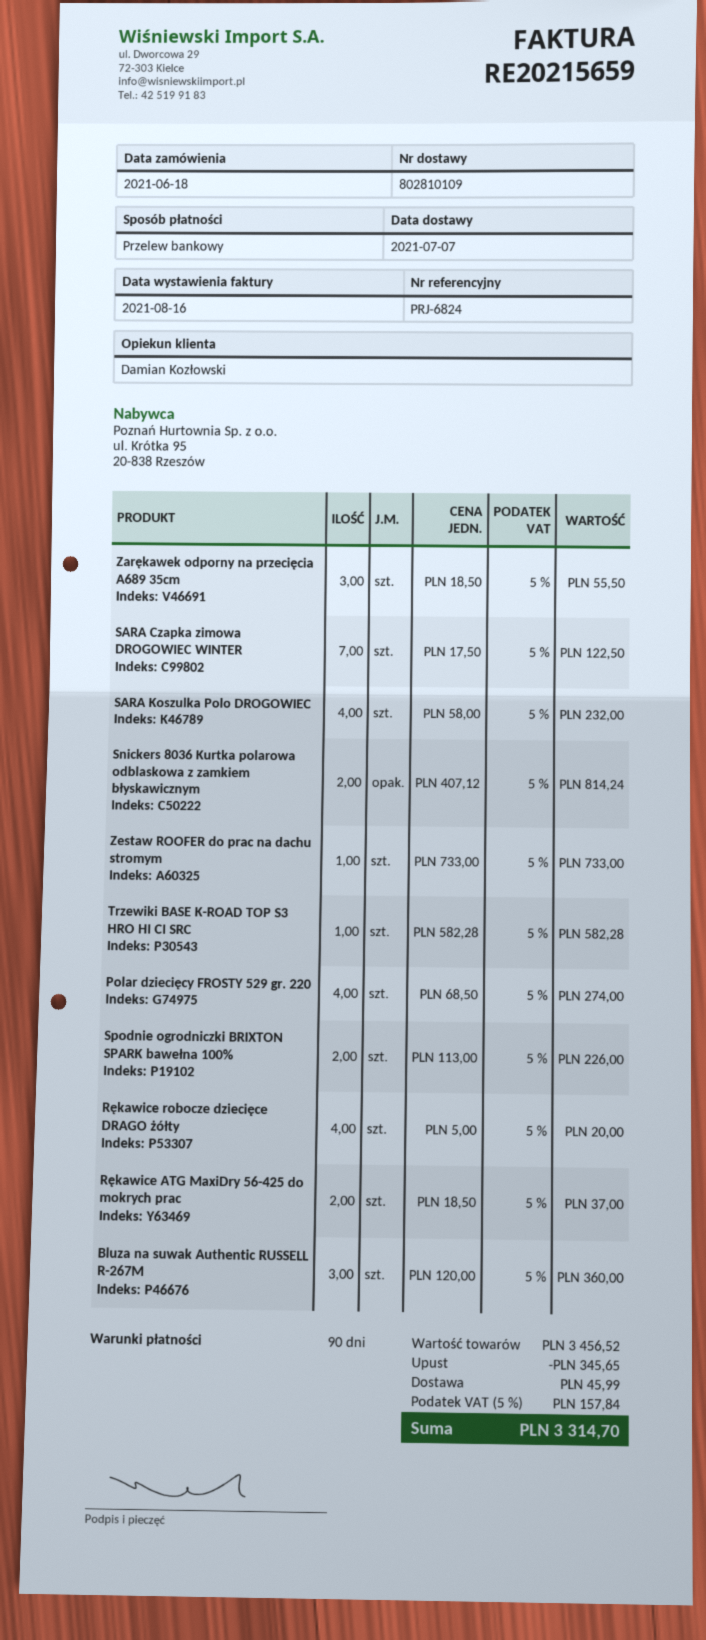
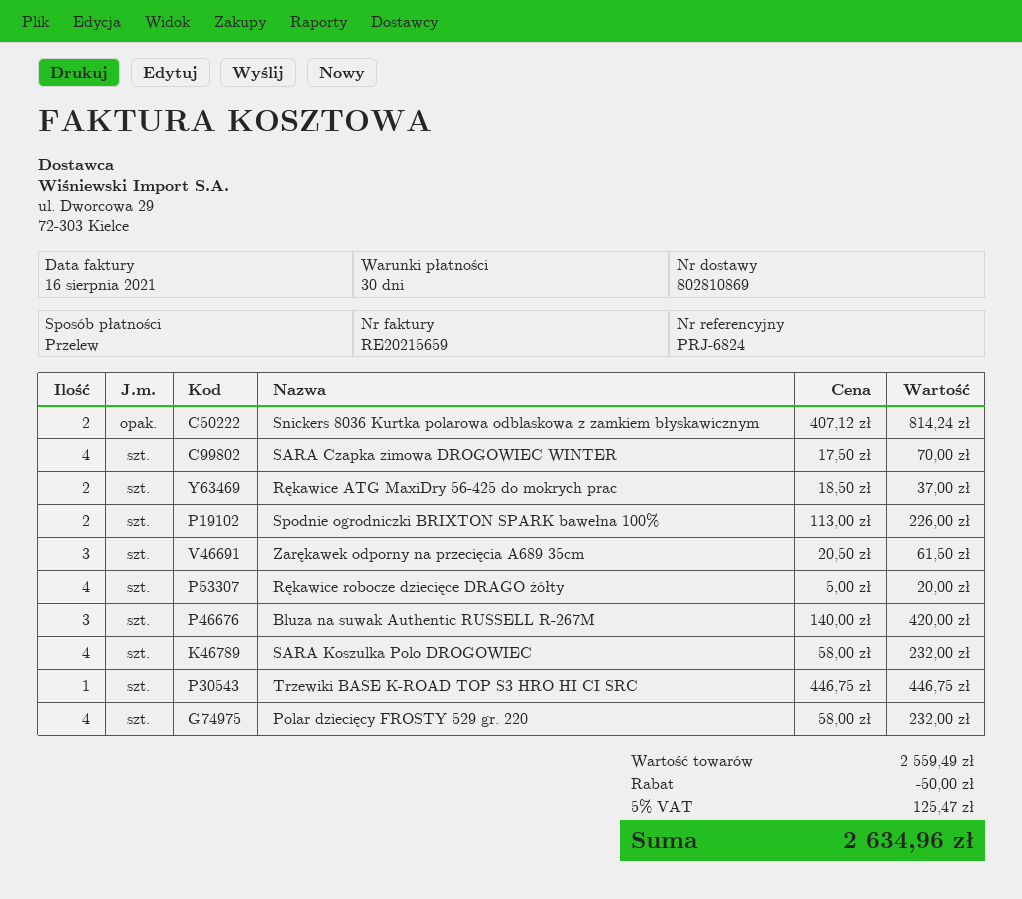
delivery note number: 802810109 -> 802810869
payment terms: 90 days -> 30 days
Zarękawek odporny na przecięcia A689 35cm: 3 x 18.50 = 55.50 -> 3 x 20.50 = 61.50
SARA Czapka zimowa DROGOWIEC WINTER: 7 x 17.50 = 122.50 -> 4 x 17.50 = 70.00
Zestaw ROOFER do prac na dachu stromym: 1 x 733.00 = 733.00 -> none
Trzewiki BASE K-ROAD TOP S3 HRO HI CI SRC: 1 x 582.28 = 582.28 -> 1 x 446.75 = 446.75
Polar dziecięcy FROSTY 529 gr. 220: 4 x 68.50 = 274.00 -> 4 x 58.00 = 232.00
Bluza na suwak Authentic RUSSELL R-267M: 3 x 120.00 = 360.00 -> 3 x 140.00 = 420.00
subtotal: 3456.52 -> 2559.49
discount: 345.65 -> 50.00
shipping: 45.99 -> none
tax: 5% = 157.84 -> 5% = 125.47
total: 3314.70 -> 2634.96

